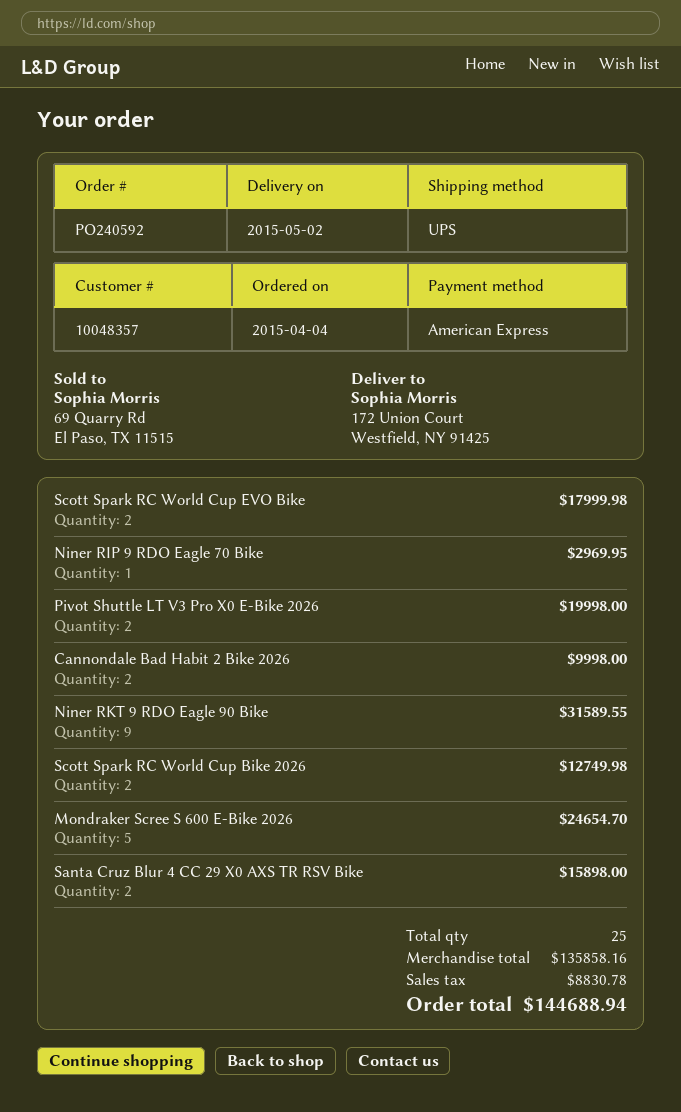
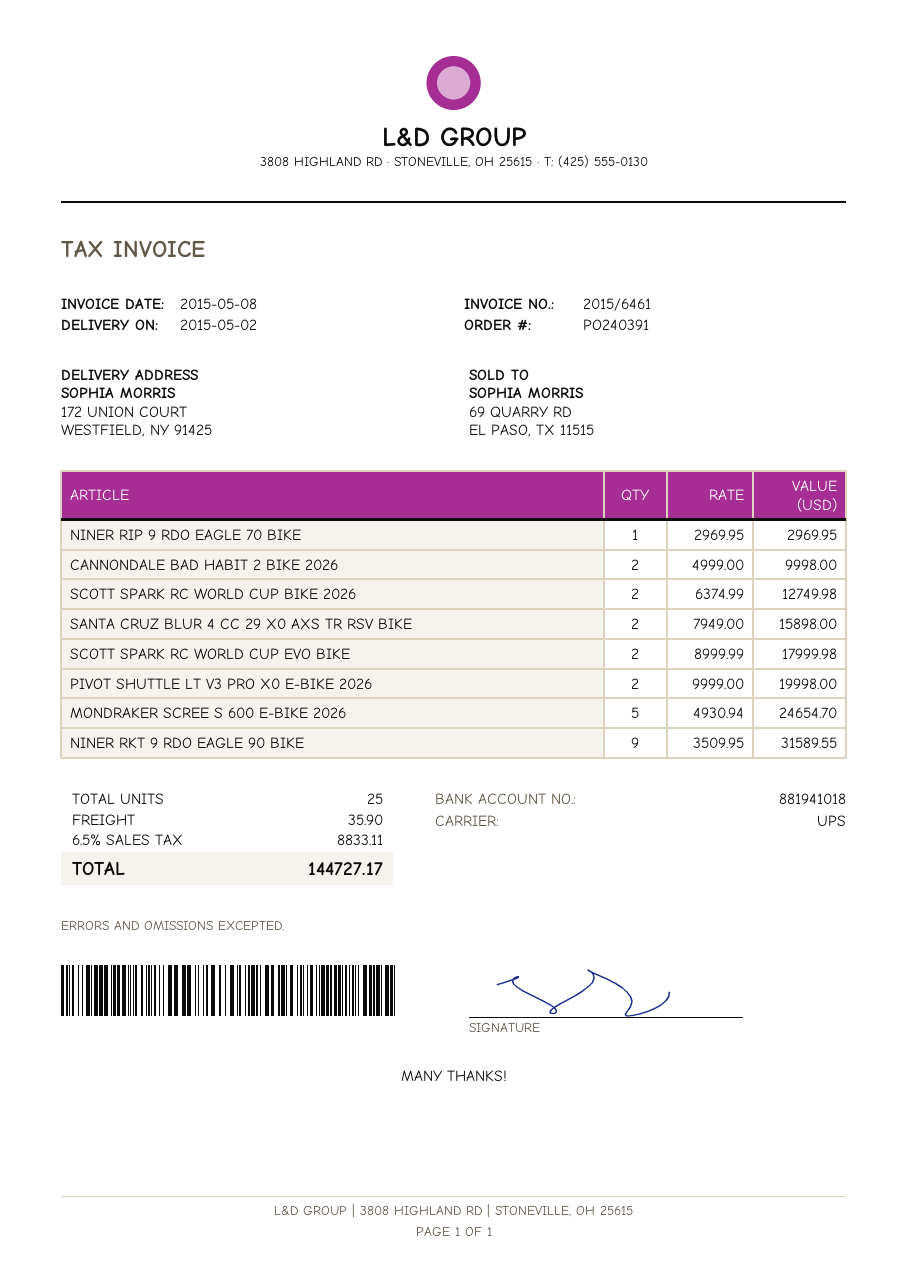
order number: PO240592 -> PO240391
shipping: none -> 35.90
tax: 8830.78 -> 8833.11
total: 144688.94 -> 144727.17

